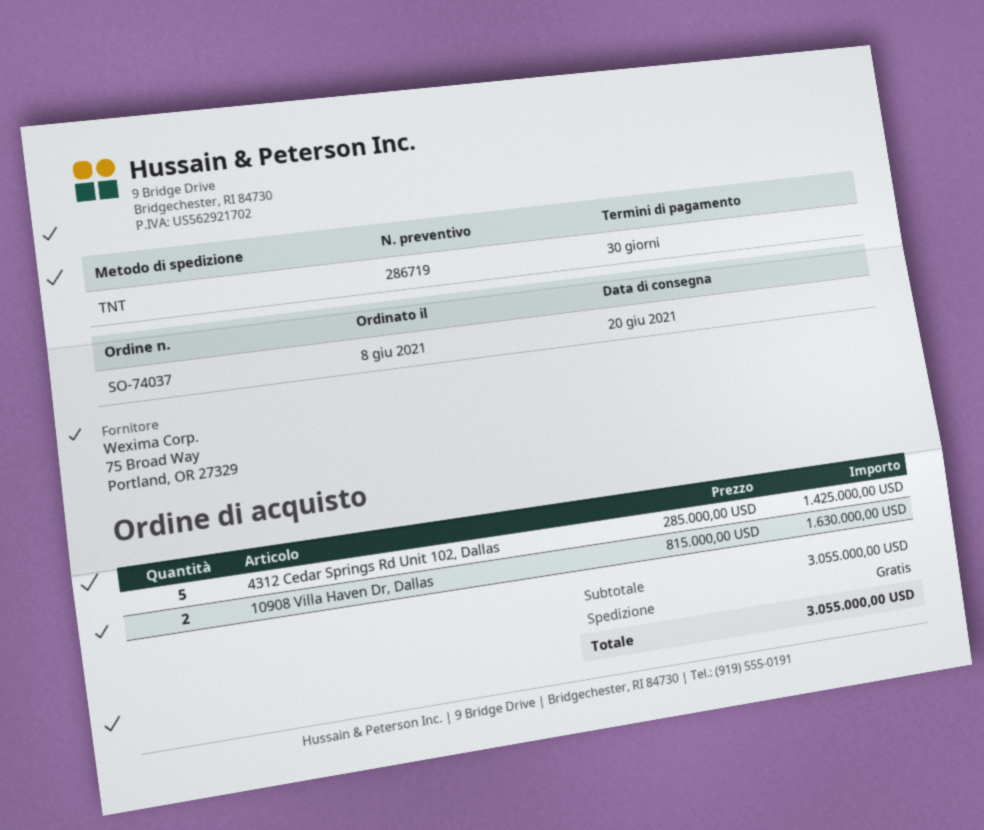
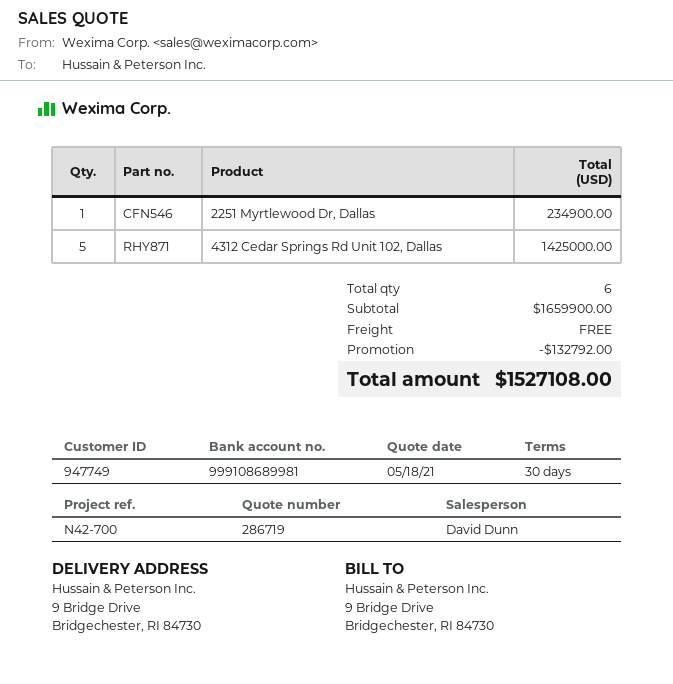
10908 Villa Haven Dr, Dallas: 2 for 1630000.00 -> none
2251 Myrtlewood Dr, Dallas: none -> 1 for 234900.00
subtotal: 3055000.00 -> 1659900.00
discount: none -> 132792.00
total: 3055000.00 -> 1527108.00

